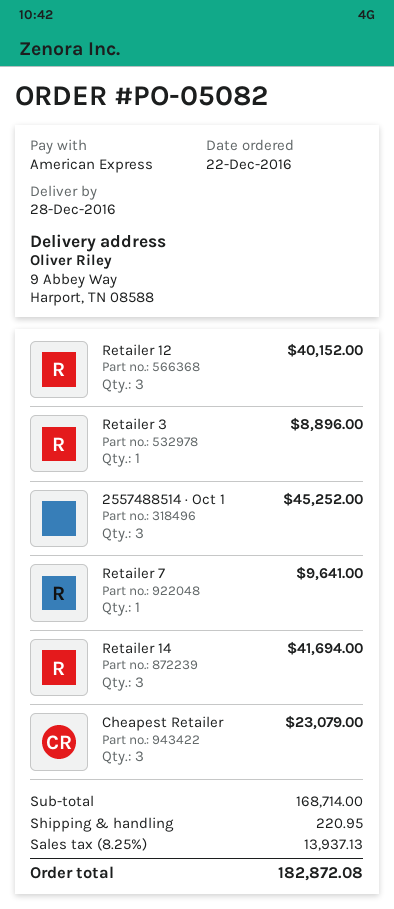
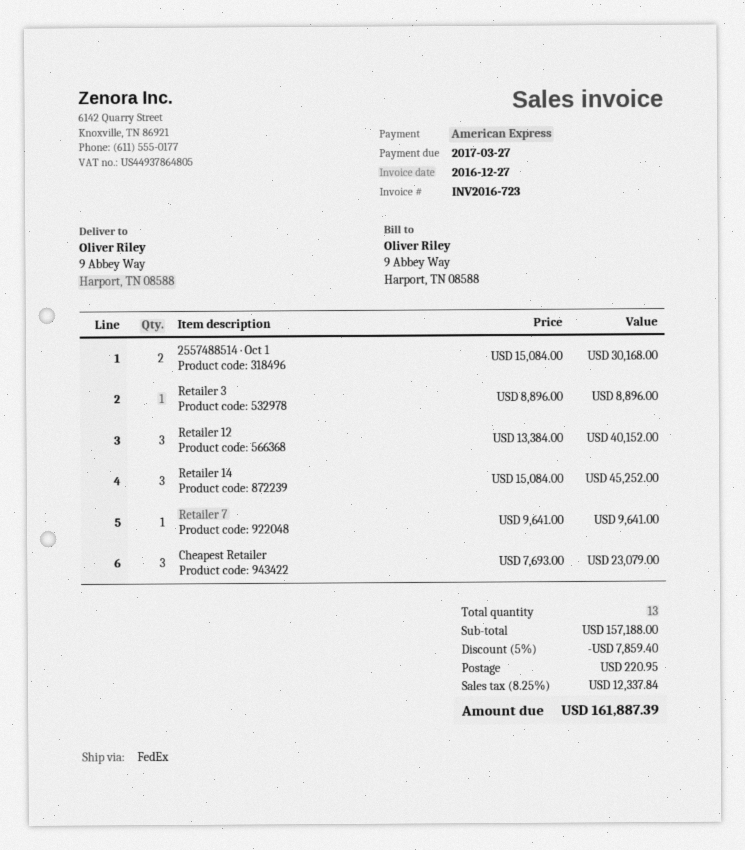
2557488514 · Oct 1: 3 for 45252.00 -> 2 for 30168.00
Retailer 14: 3 for 41694.00 -> 3 for 45252.00
subtotal: 168714.00 -> 157188.00
discount: none -> 5% = 7859.40
tax: 8.25% = 13937.13 -> 8.25% = 12337.84
total: 182872.08 -> 161887.39

